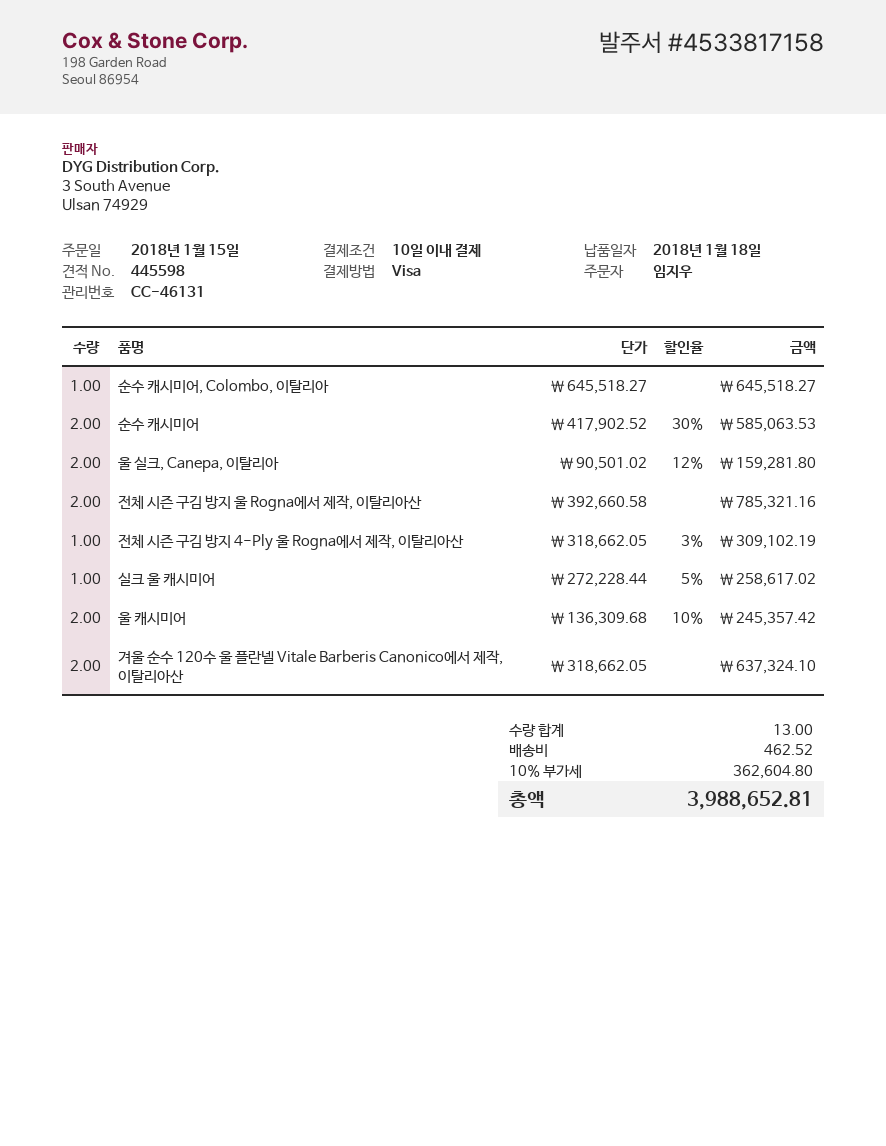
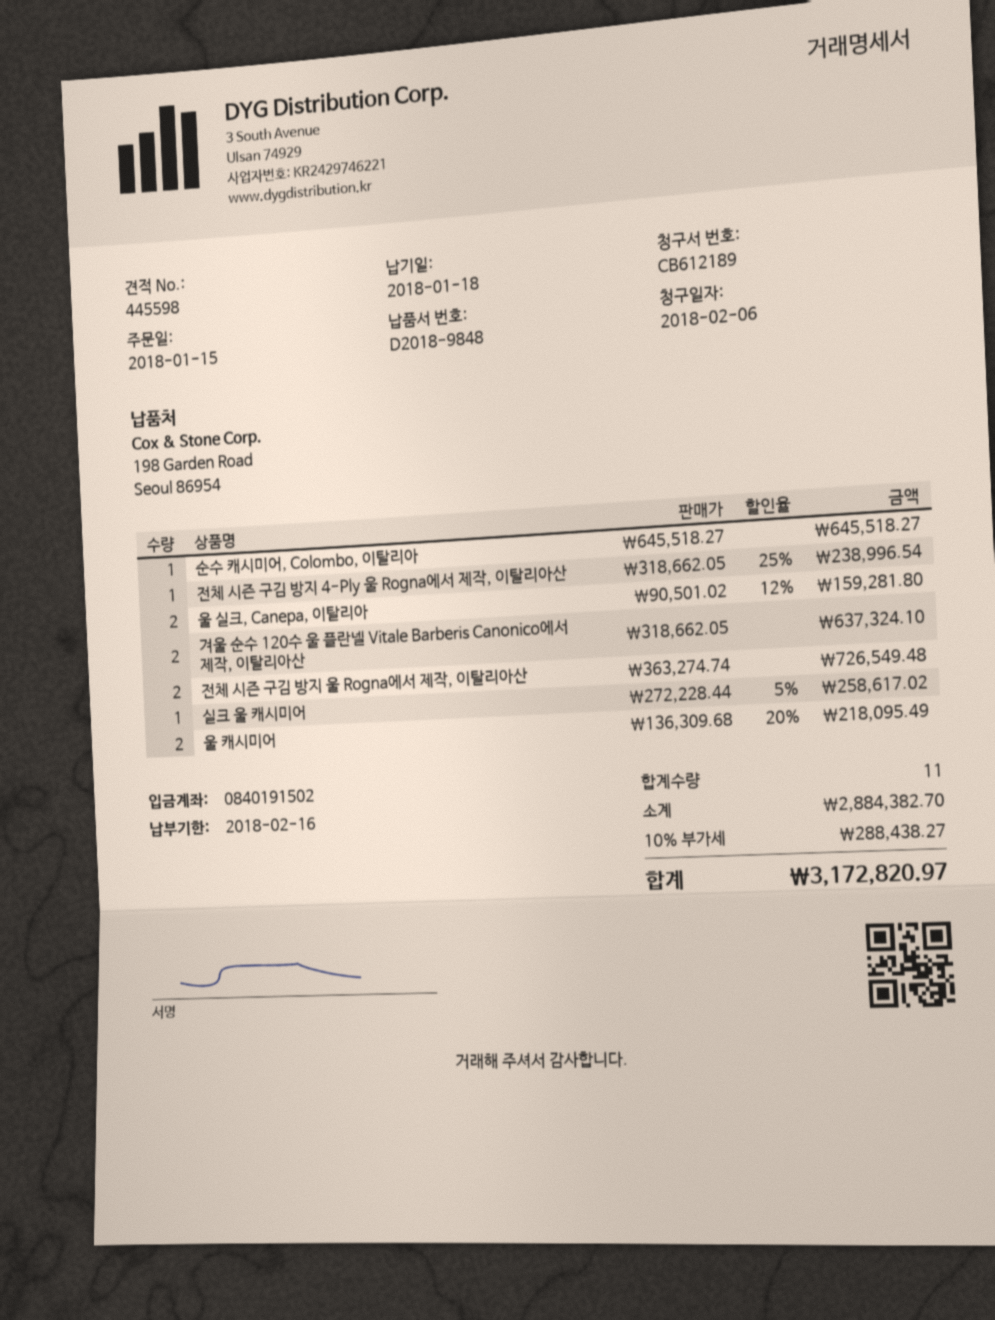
순수 캐시미어: 2 x 417902.52 - 30% = 585063.53 -> none
전체 시즌 구김 방지 울 Rogna에서 제작, 이탈리아산: 2 x 392660.58 = 785321.16 -> 2 x 363274.74 = 726549.48
전체 시즌 구김 방지 4-Ply 울 Rogna에서 제작, 이탈리아산: 1 x 318662.05 - 3% = 309102.19 -> 1 x 318662.05 - 25% = 238996.54
울 캐시미어: 2 x 136309.68 - 10% = 245357.42 -> 2 x 136309.68 - 20% = 218095.49
total quantity: 13 -> 11
shipping: 462.52 -> none
tax: 10% = 362604.80 -> 10% = 288438.27
total: 3988652.81 -> 3172820.97

